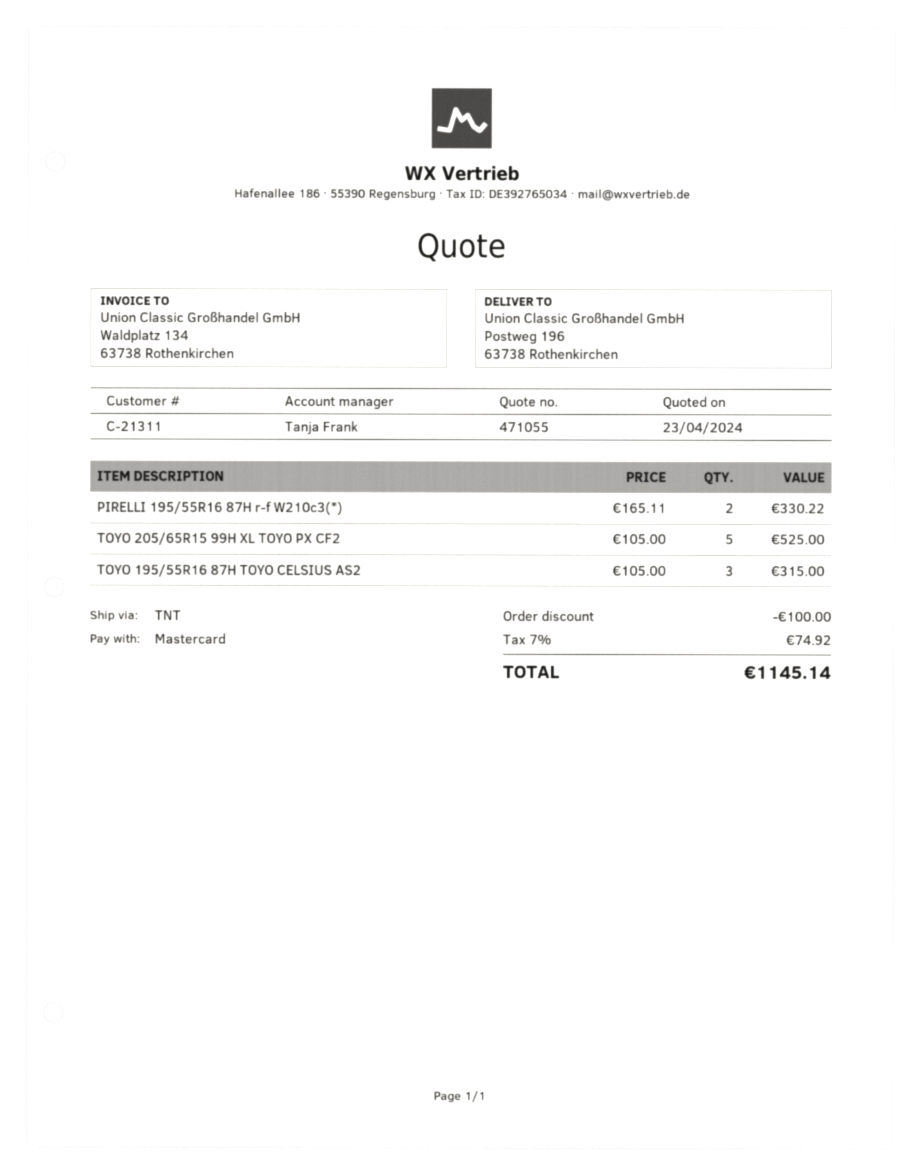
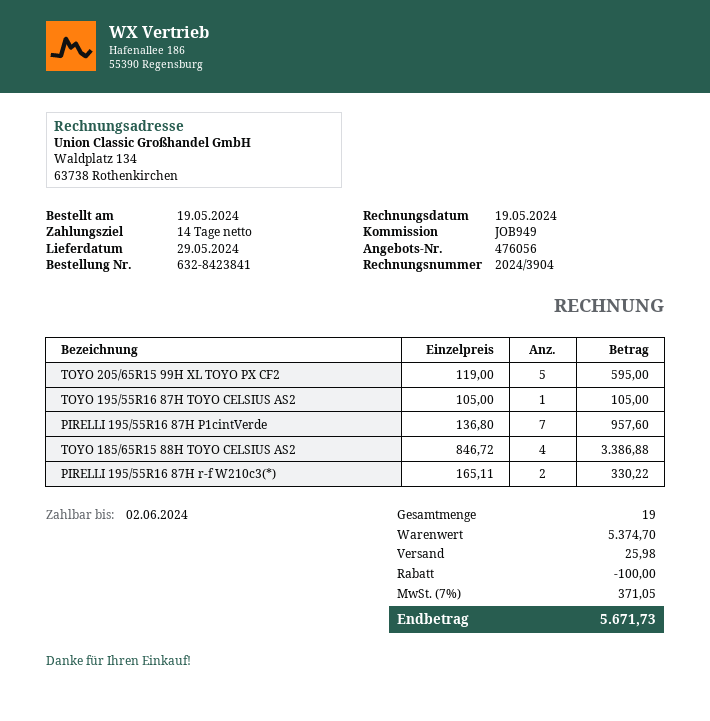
quote number: 471055 -> 476056
TOYO 205/65R15 99H XL TOYO PX CF2: 5 x 105.00 = 525.00 -> 5 x 119.00 = 595.00
TOYO 195/55R16 87H TOYO CELSIUS AS2: 3 x 105.00 = 315.00 -> 1 x 105.00 = 105.00
PIRELLI 195/55R16 87H P1cintVerde: none -> 7 x 136.80 = 957.60
TOYO 185/65R15 88H TOYO CELSIUS AS2: none -> 4 x 846.72 = 3386.88
shipping: none -> 25.98
tax: 7% = 74.92 -> 7% = 371.05
total: 1145.14 -> 5671.73

